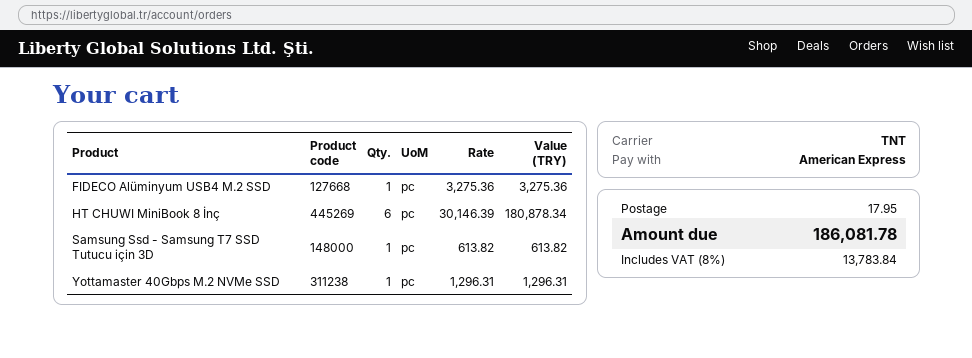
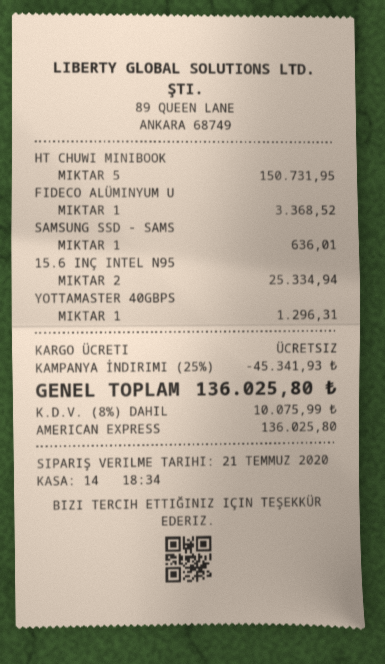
FIDECO Alüminyum USB4 M.2 SSD: 1 for 3275.36 -> 1 for 3368.52
HT CHUWI MiniBook 8 İnç: 6 for 180878.34 -> 5 for 150731.95
Samsung Ssd - Samsung T7 SSD Tutucu için 3D: 1 for 613.82 -> 1 for 636.01
15.6 INÇ INTEL N95: none -> 2 for 25334.94
discount: none -> 25% = 45341.93
shipping: 17.95 -> 0.00
tax: 8% = 13783.84 -> 8% = 10075.99
total: 186081.78 -> 136025.80

